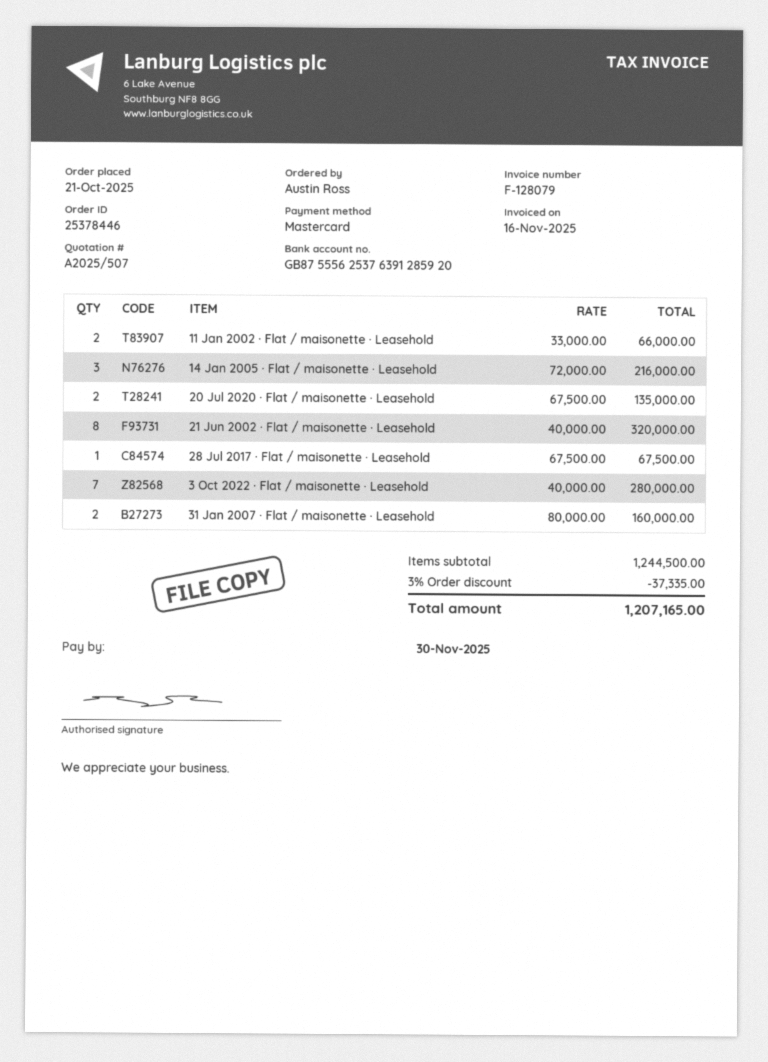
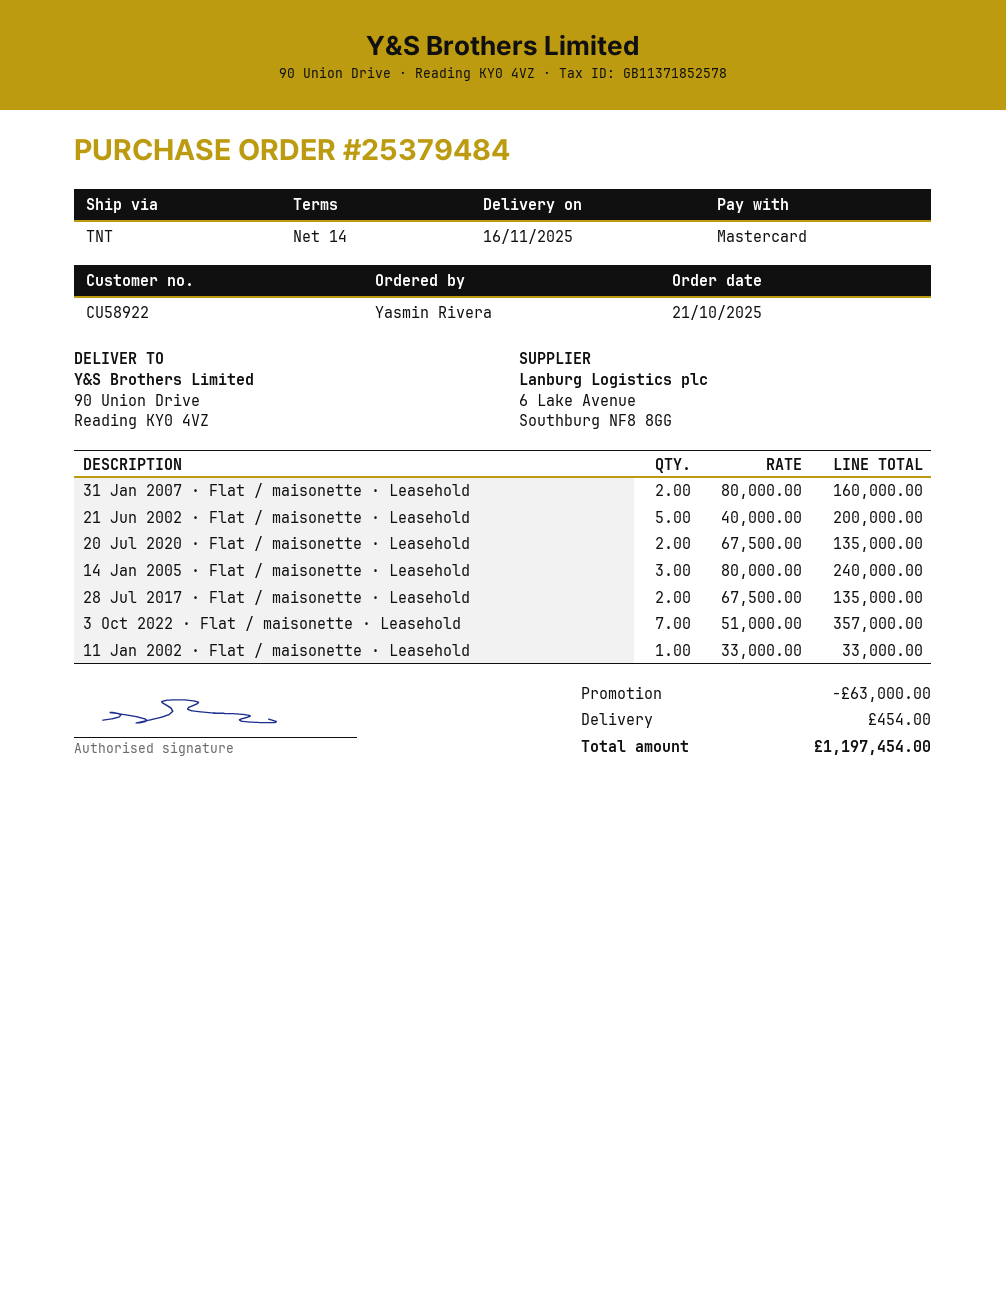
order number: 25378446 -> 25379484
ordered by: Austin Ross -> Yasmin Rivera
11 Jan 2002 · Flat / maisonette · Leasehold: 2 x 33000.00 = 66000.00 -> 1 x 33000.00 = 33000.00
14 Jan 2005 · Flat / maisonette · Leasehold: 3 x 72000.00 = 216000.00 -> 3 x 80000.00 = 240000.00
21 Jun 2002 · Flat / maisonette · Leasehold: 8 x 40000.00 = 320000.00 -> 5 x 40000.00 = 200000.00
28 Jul 2017 · Flat / maisonette · Leasehold: 1 x 67500.00 = 67500.00 -> 2 x 67500.00 = 135000.00
3 Oct 2022 · Flat / maisonette · Leasehold: 7 x 40000.00 = 280000.00 -> 7 x 51000.00 = 357000.00
discount: 37335.00 -> 63000.00
shipping: none -> 454.00
total: 1207165.00 -> 1197454.00

